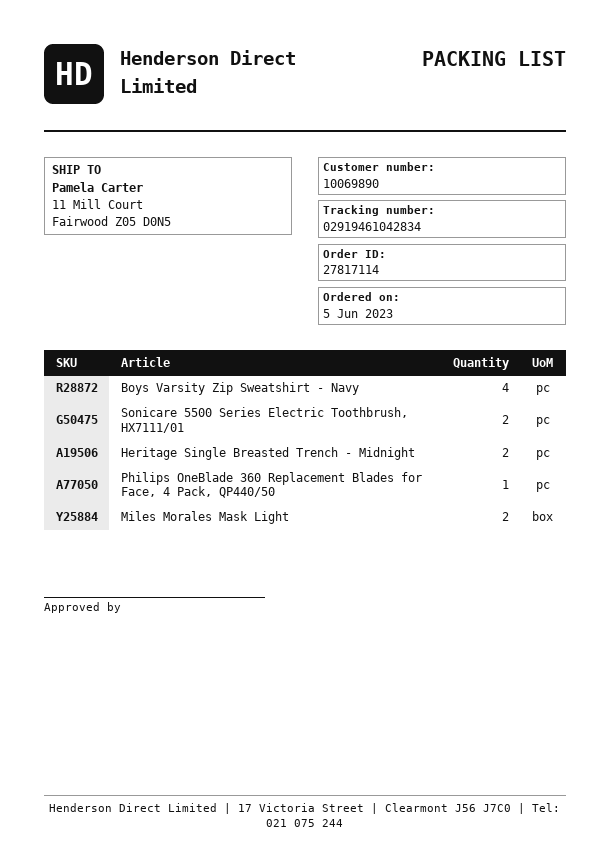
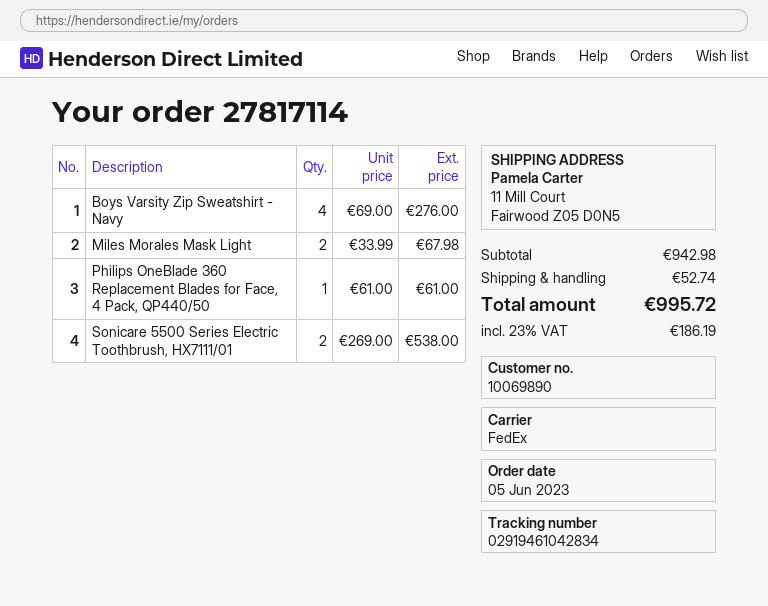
Heritage Single Breasted Trench - Midnight: 2 -> none

